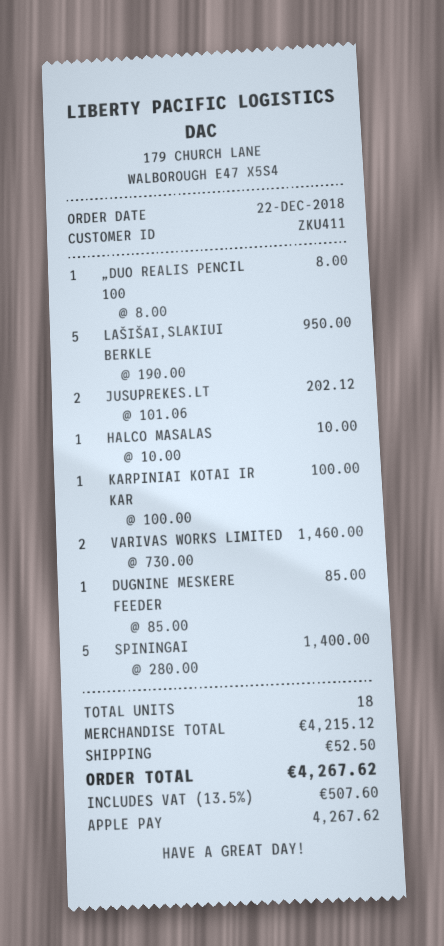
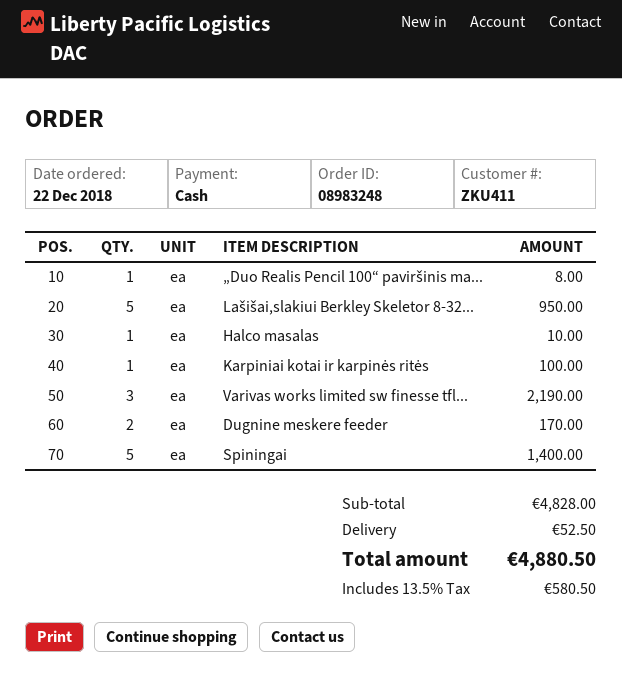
payment method: Apple Pay -> cash
JUSUPREKES.LT: 2 for 202.12 -> none
VARIVAS WORKS LIMITED: 2 for 1460.00 -> 3 for 2190.00
DUGNINE MESKERE FEEDER: 1 for 85.00 -> 2 for 170.00
subtotal: 4215.12 -> 4828.00
tax: 13.5% = 507.60 -> 13.5% = 580.50
total: 4267.62 -> 4880.50

